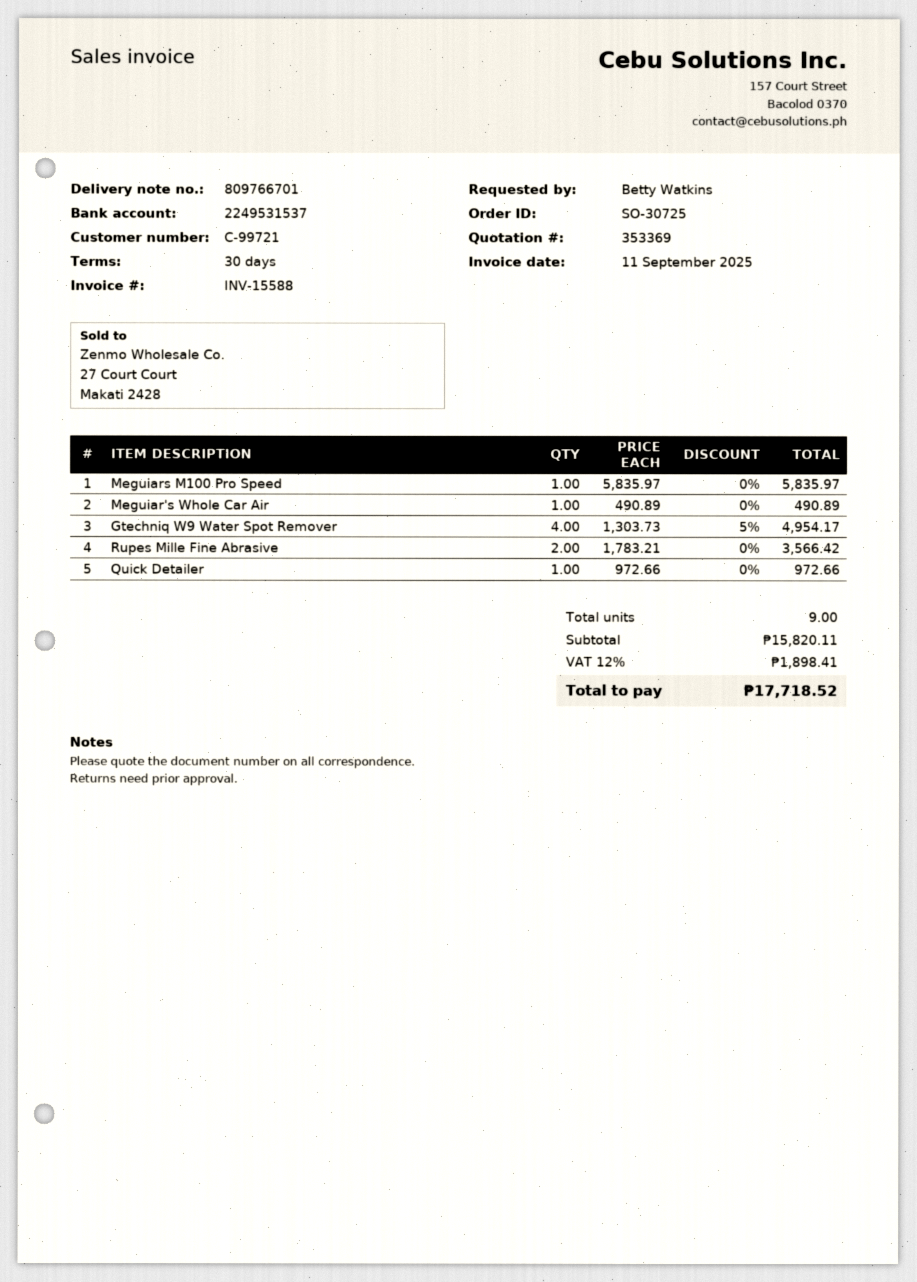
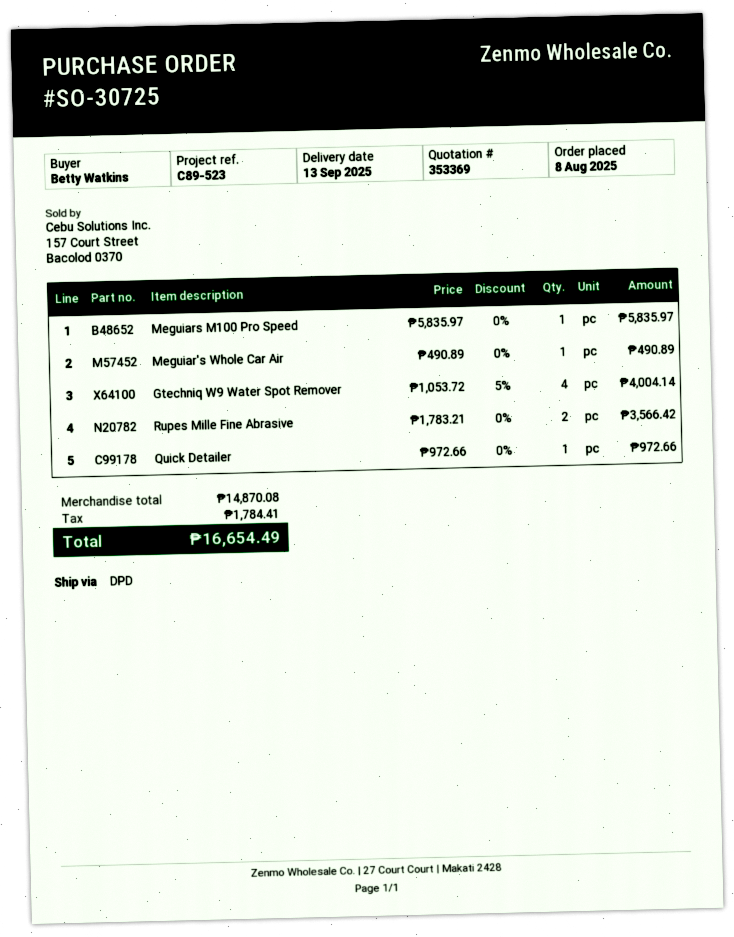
Gtechniq W9 Water Spot Remover: 4 x 1303.73 - 5% = 4954.17 -> 4 x 1053.72 - 5% = 4004.14
subtotal: 15820.11 -> 14870.08
tax: 1898.41 -> 1784.41
total: 17718.52 -> 16654.49

